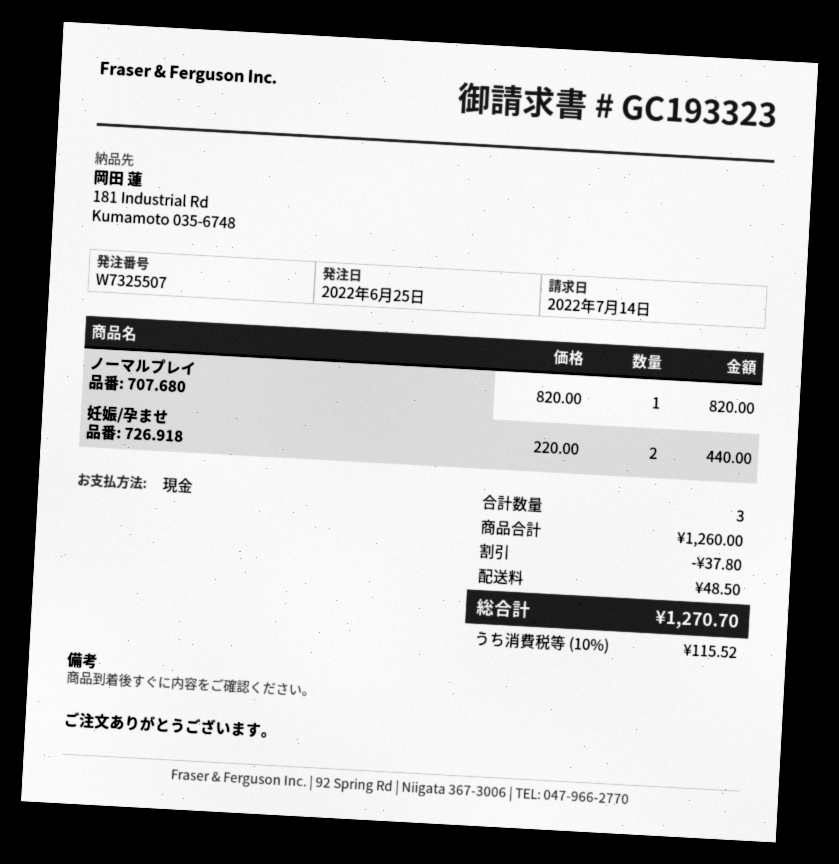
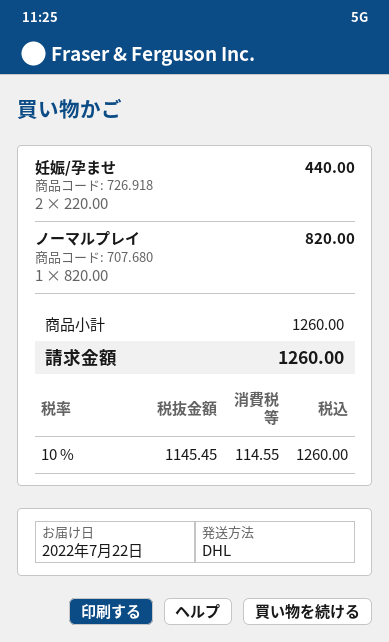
discount: 37.80 -> none
shipping: 48.50 -> none
tax: 10% = 115.52 -> 10% = 114.55
total: 1270.70 -> 1260.00

